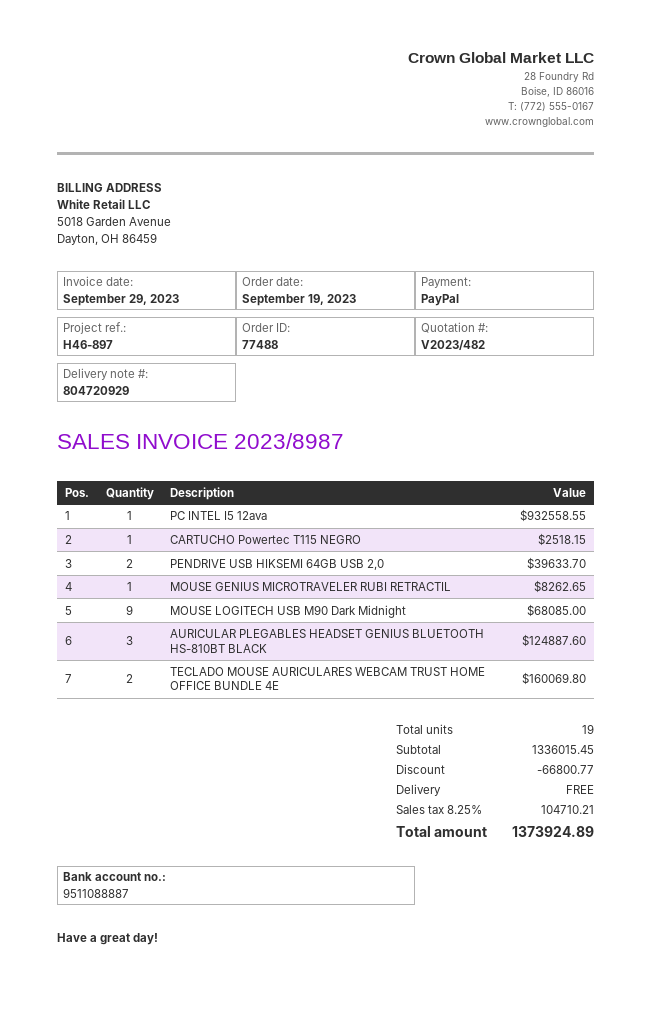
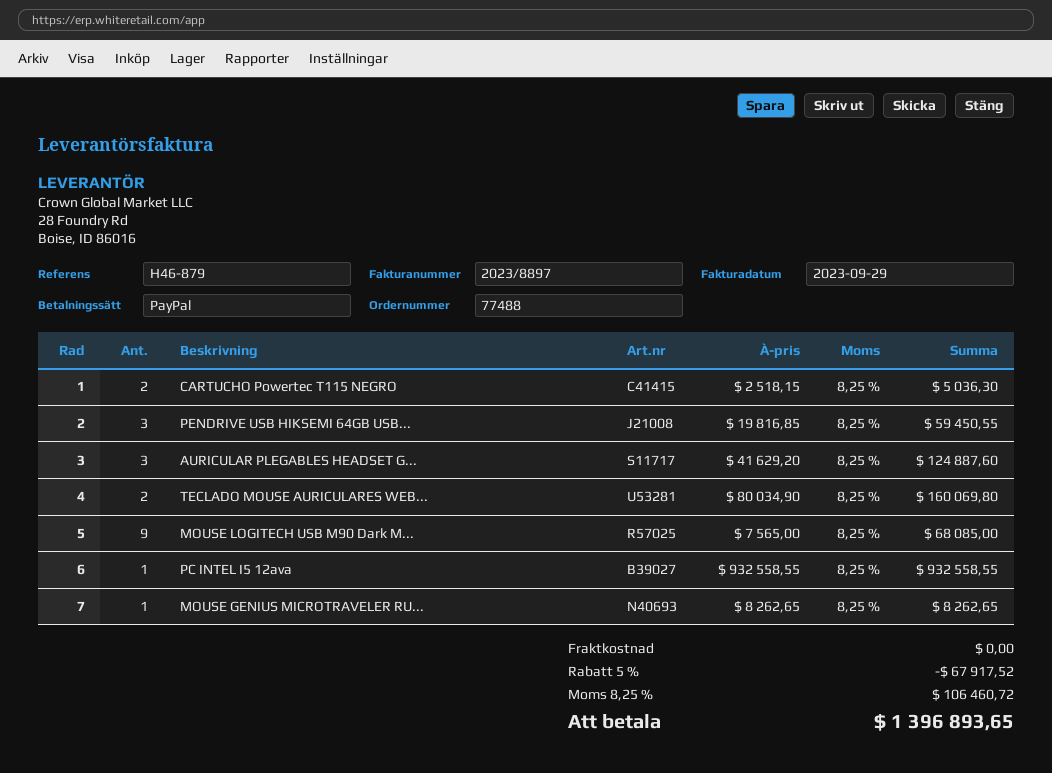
invoice number: 2023/8987 -> 2023/8897
reference: H46-897 -> H46-879
CARTUCHO Powertec T115 NEGRO: 1 for 2518.15 -> 2 for 5036.30
PENDRIVE USB HIKSEMI 64GB USB 2,0: 2 for 39633.70 -> 3 for 59450.55
discount: 66800.77 -> 67917.52
tax: 8.25% = 104710.21 -> 8.25% = 106460.72
total: 1373924.89 -> 1396893.65

